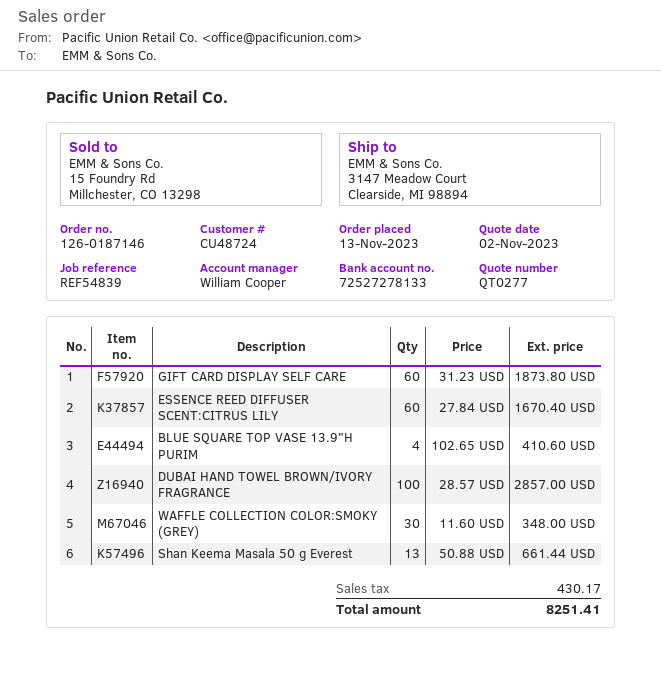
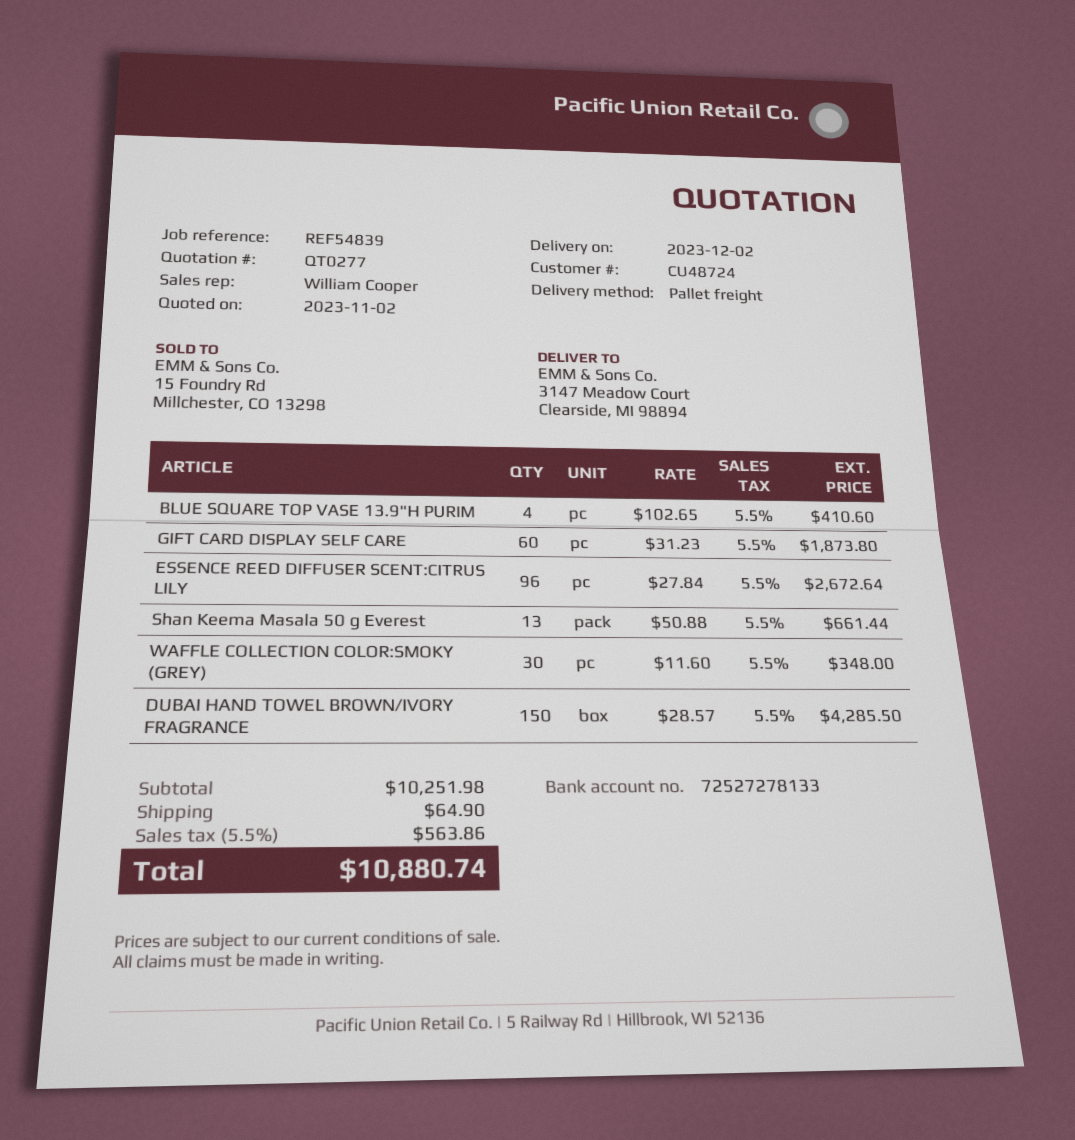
ESSENCE REED DIFFUSER SCENT:CITRUS LILY: 60 x 27.84 = 1670.40 -> 96 x 27.84 = 2672.64
DUBAI HAND TOWEL BROWN/IVORY FRAGRANCE: 100 x 28.57 = 2857.00 -> 150 x 28.57 = 4285.50
shipping: none -> 64.90
tax: 430.17 -> 563.86
total: 8251.41 -> 10880.74

